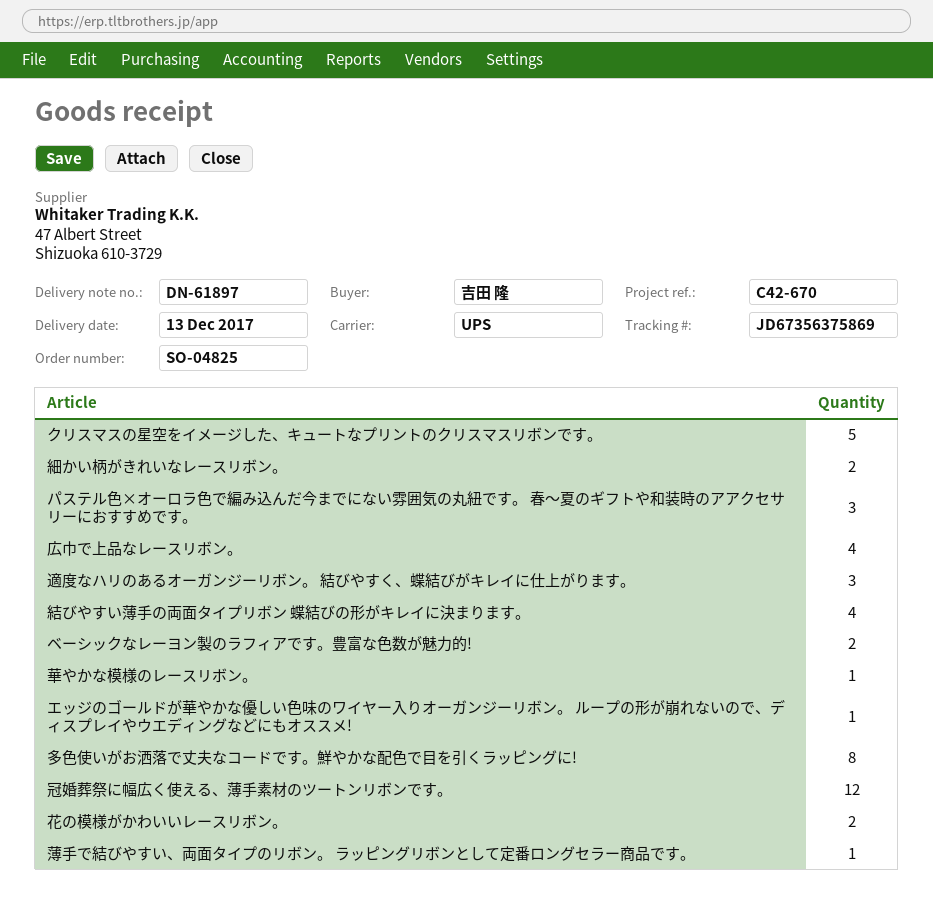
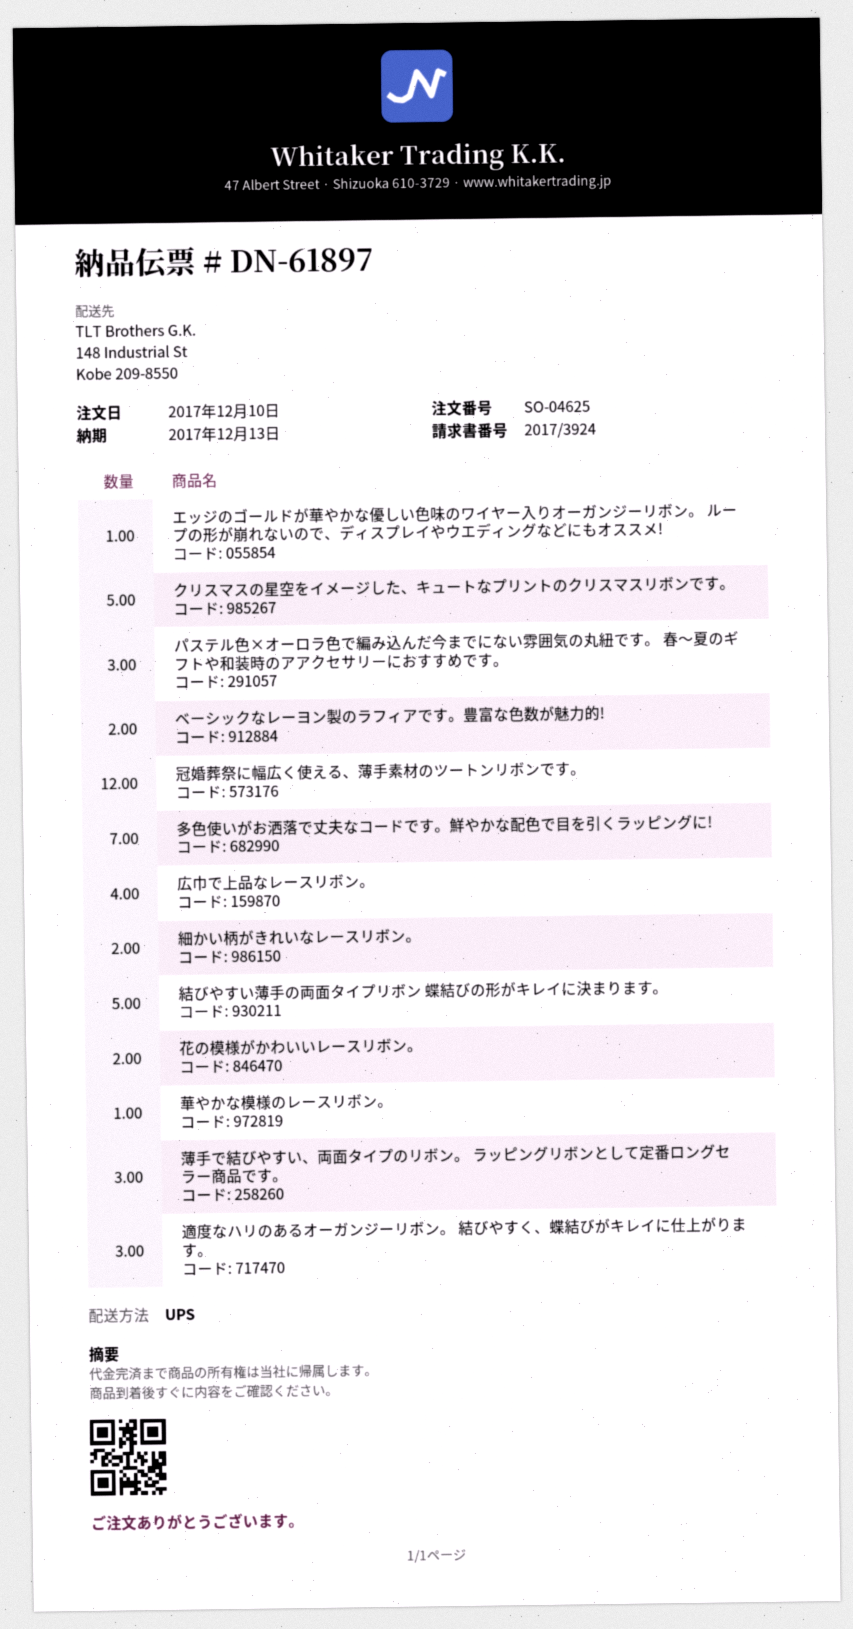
order number: SO-04825 -> SO-04625
結びやすい薄手の両面タイプリボン 蝶結びの形がキレイに決まります。: 4 -> 5
多色使いがお洒落で丈夫なコードです。鮮やかな配色で目を引くラッピングに!: 8 -> 7
薄手で結びやすい、両面タイプのリボン。 ラッピングリボンとして定番ロングセラー商品です。: 1 -> 3

